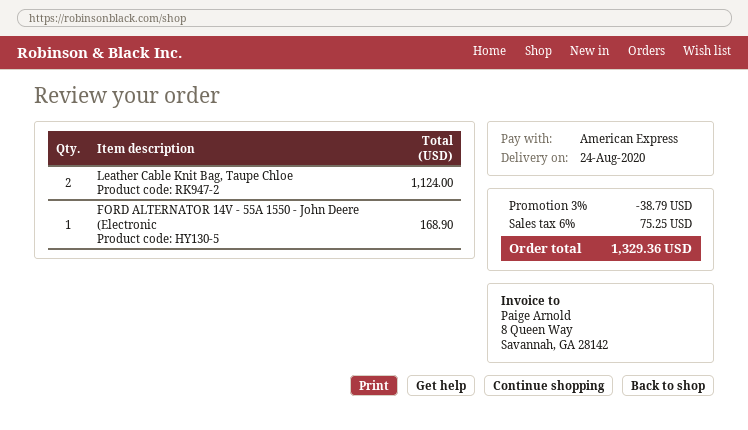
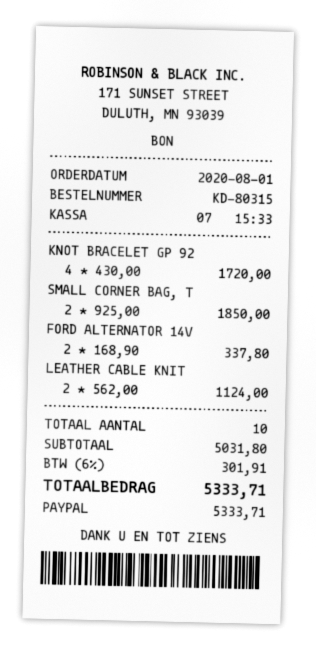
payment method: American Express -> PayPal
FORD ALTERNATOR 14V - 55A 1550 - John Deere (Electronic: 1 for 168.90 -> 2 for 337.80
KNOT BRACELET GP 92: none -> 4 for 1720.00
SMALL CORNER BAG, T: none -> 2 for 1850.00
discount: 3% = 38.79 -> none
tax: 6% = 75.25 -> 6% = 301.91
total: 1329.36 -> 5333.71

